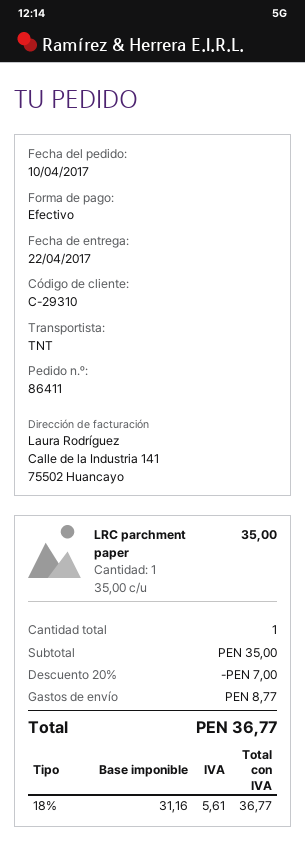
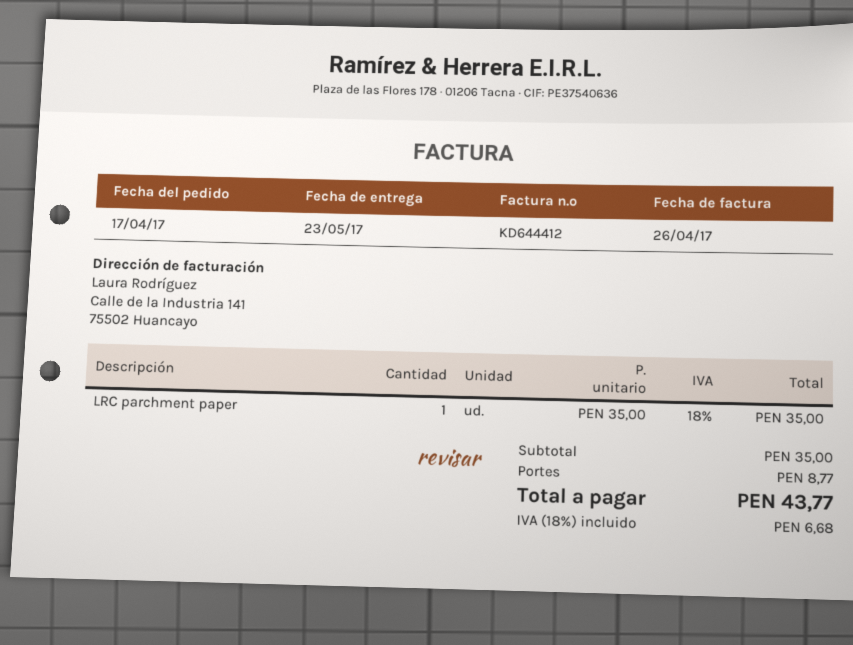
order date: 2017-04-10 -> 2017-04-17
delivery date: 2017-04-22 -> 2017-05-23
discount: 20% = 7.00 -> none
tax: 18% = 5.61 -> 18% = 6.68
total: 36.77 -> 43.77

